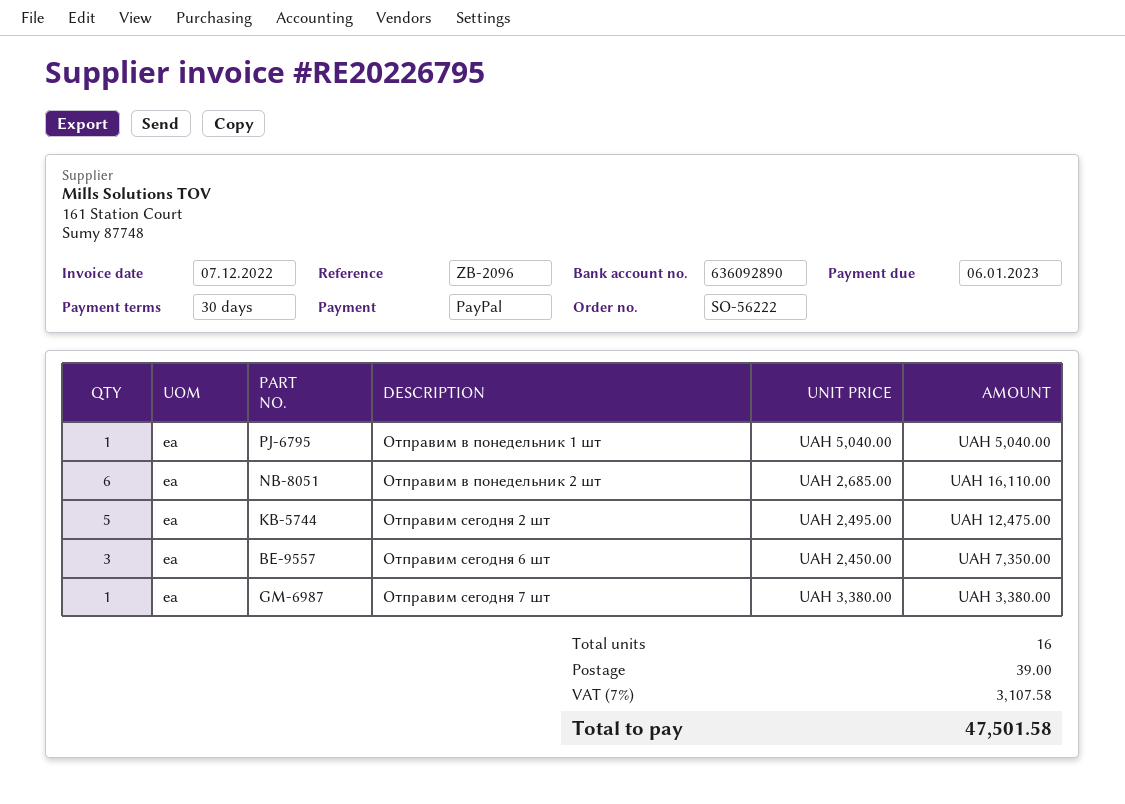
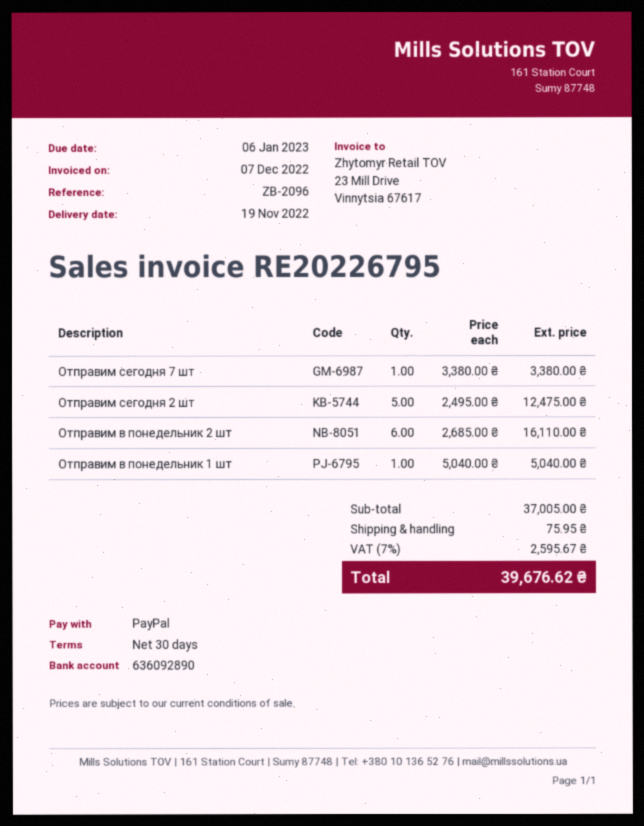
Отправим сегодня 6 шт: 3 x 2450.00 = 7350.00 -> none
shipping: 39.00 -> 75.95
tax: 7% = 3107.58 -> 7% = 2595.67
total: 47501.58 -> 39676.62

